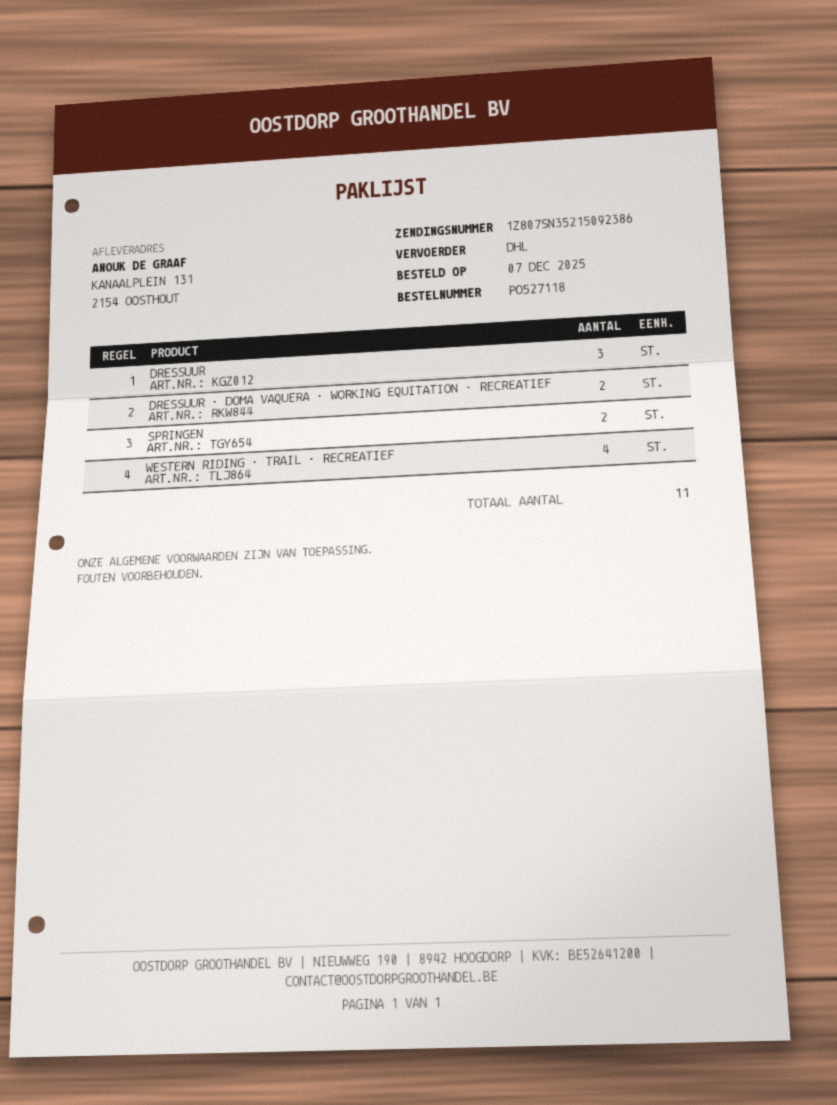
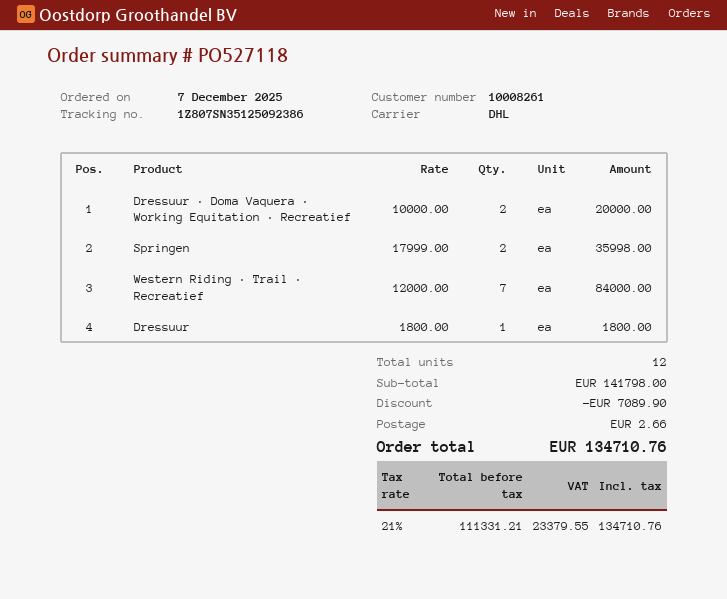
tracking number: 1Z807SN35215092386 -> 1Z807SN35125092386
DRESSUUR: 3 -> 1
WESTERN RIDING · TRAIL · RECREATIEF: 4 -> 7
total quantity: 11 -> 12

